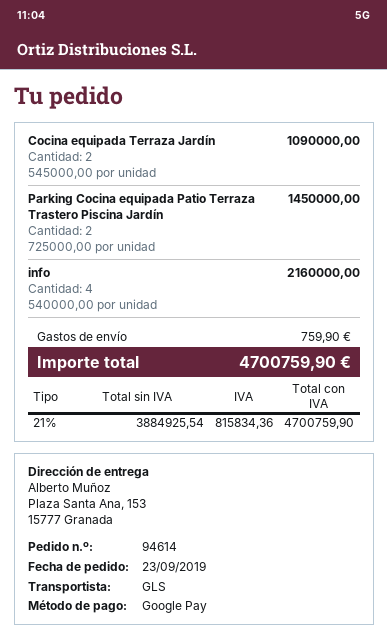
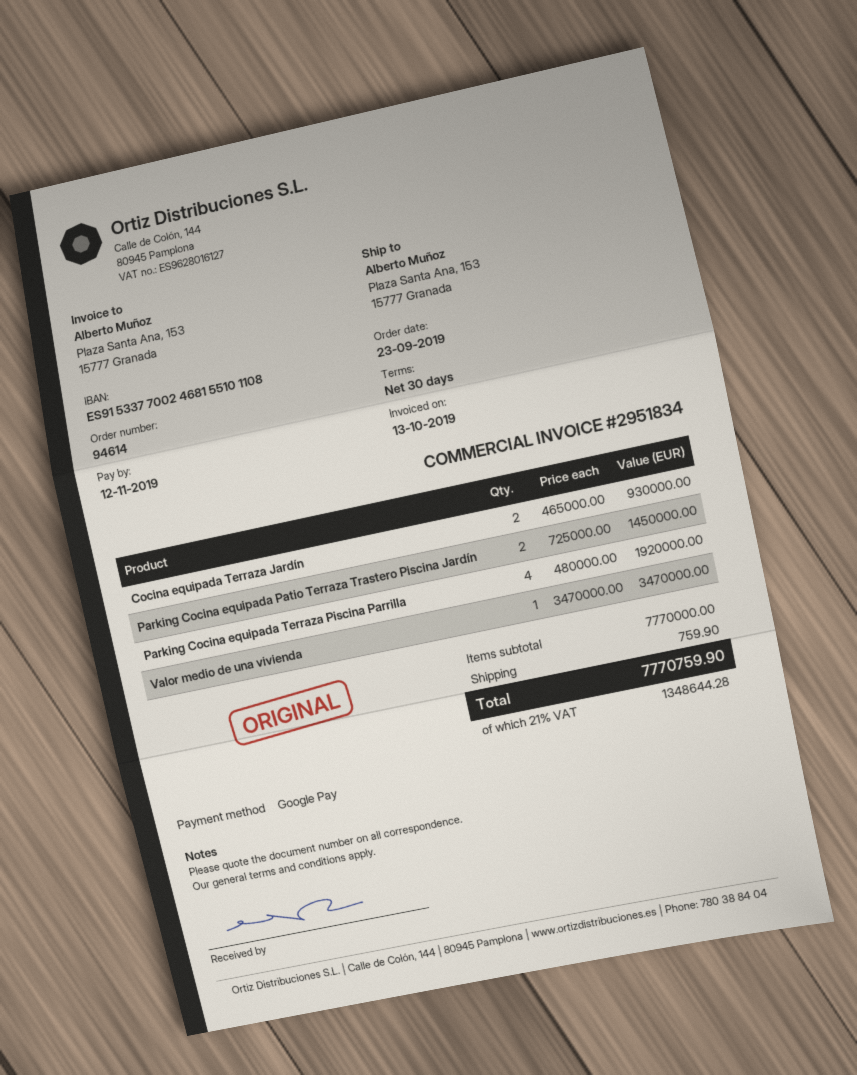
Cocina equipada Terraza Jardín: 2 x 545000.00 = 1090000.00 -> 2 x 465000.00 = 930000.00
info: 4 x 540000.00 = 2160000.00 -> none
Parking Cocina equipada Terraza Piscina Parrilla: none -> 4 x 480000.00 = 1920000.00
Valor medio de una vivienda: none -> 1 x 3470000.00 = 3470000.00
tax: 21% = 815834.36 -> 21% = 1348644.28
total: 4700759.90 -> 7770759.90

